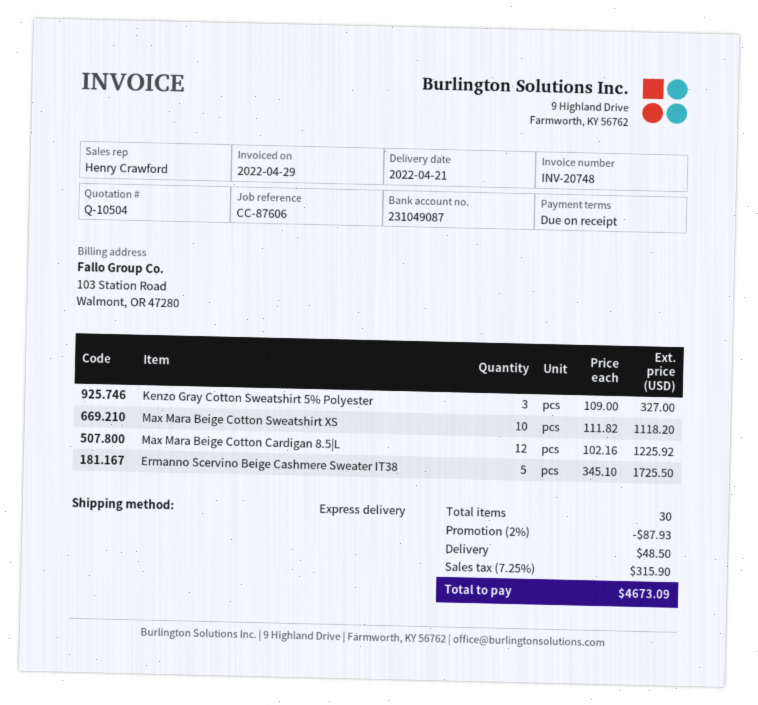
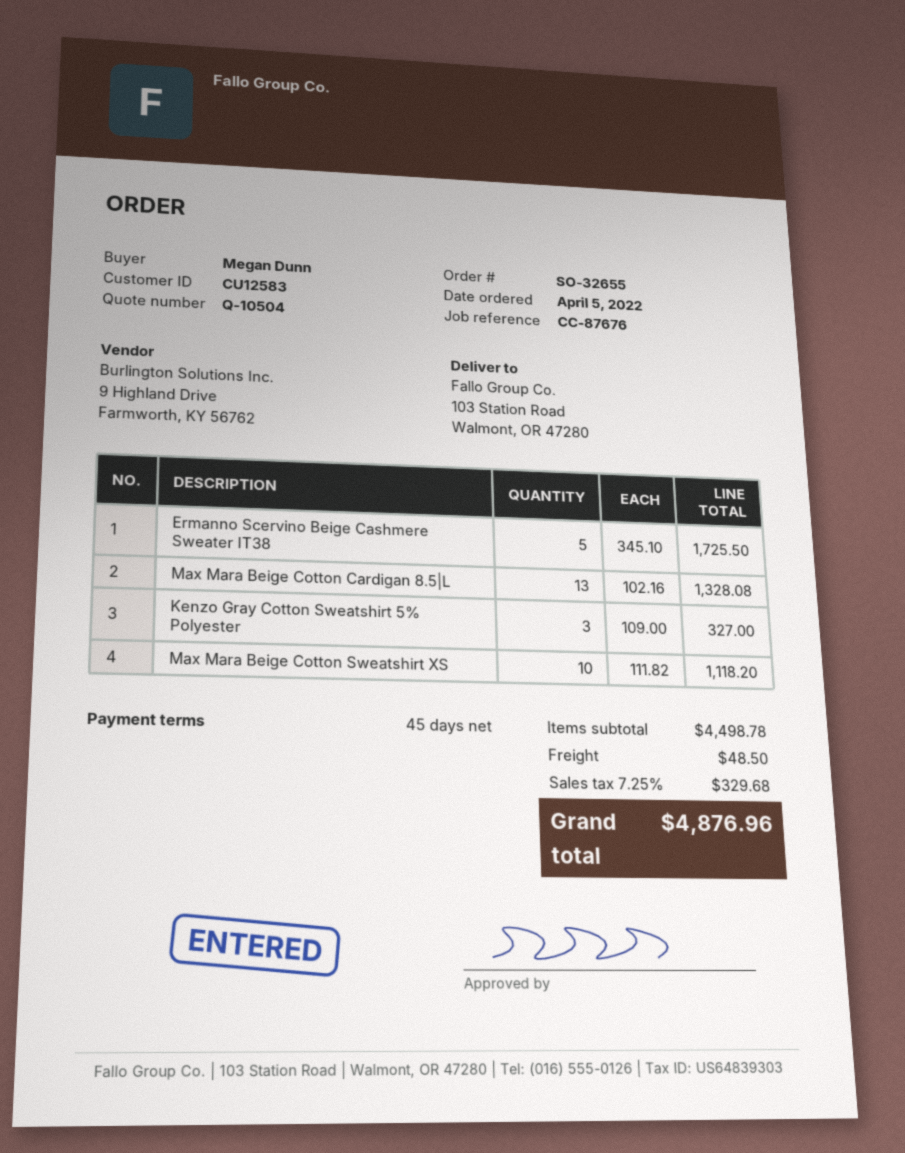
payment terms: on receipt -> 45 days
reference: CC-87606 -> CC-87676
Max Mara Beige Cotton Cardigan 8.5|L: 12 x 102.16 = 1225.92 -> 13 x 102.16 = 1328.08
discount: 2% = 87.93 -> none
tax: 7.25% = 315.90 -> 7.25% = 329.68
total: 4673.09 -> 4876.96

